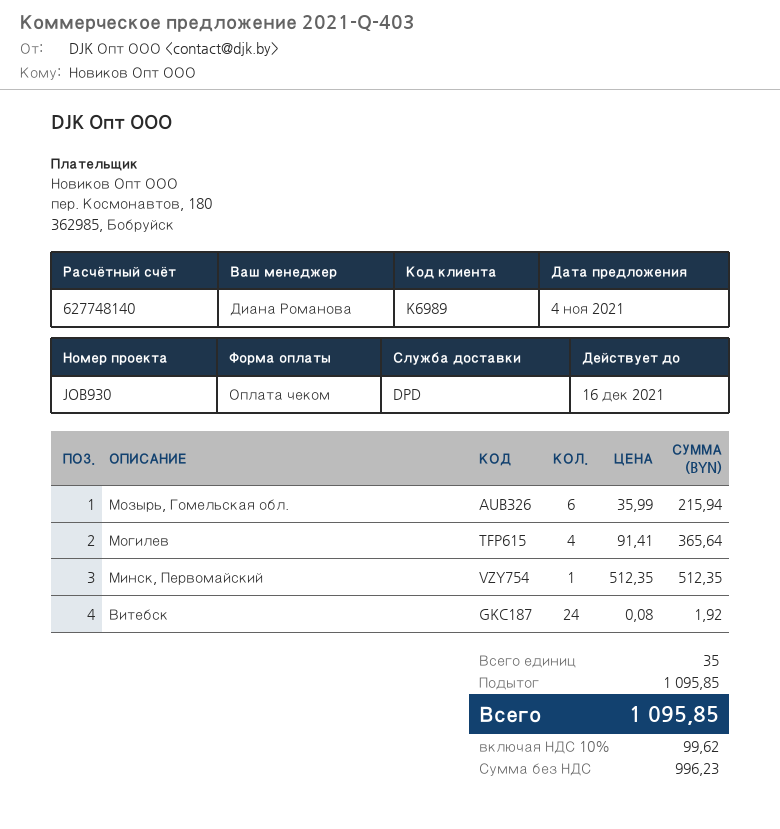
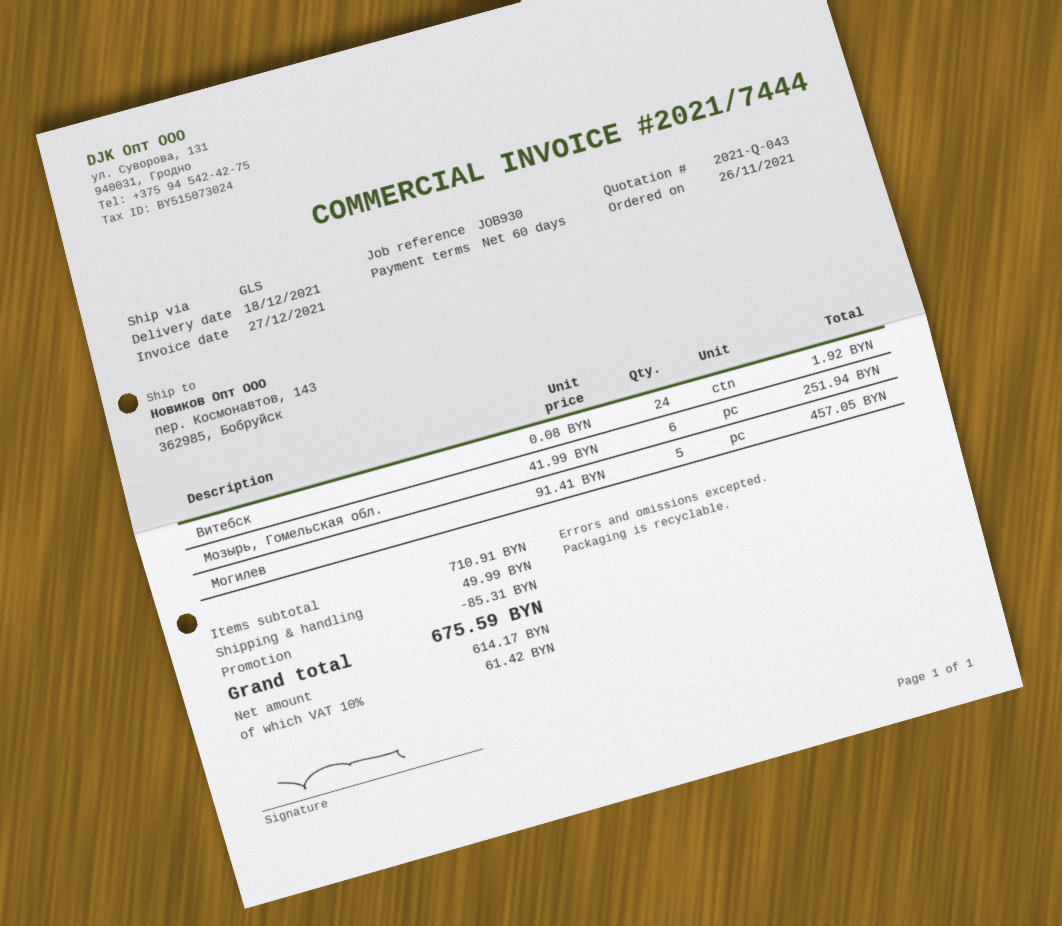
quote number: 2021-Q-403 -> 2021-Q-043
shipping method: DPD -> GLS
Мозырь, Гомельская обл.: 6 x 35.99 = 215.94 -> 6 x 41.99 = 251.94
Могилев: 4 x 91.41 = 365.64 -> 5 x 91.41 = 457.05
Минск, Первомайский: 1 x 512.35 = 512.35 -> none
subtotal: 1095.85 -> 710.91
discount: none -> 85.31
shipping: none -> 49.99
net: 996.23 -> 614.17
tax: 10% = 99.62 -> 10% = 61.42
total: 1095.85 -> 675.59

